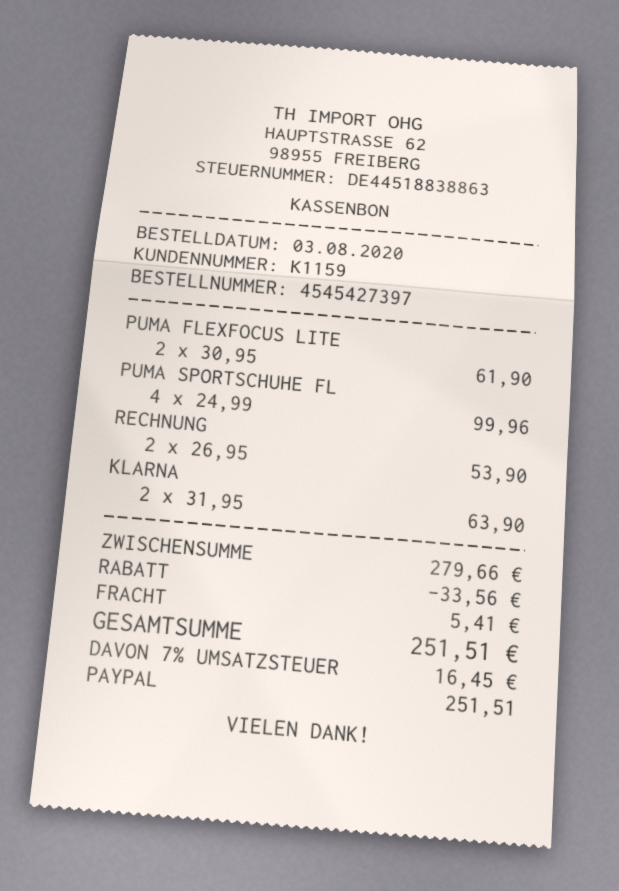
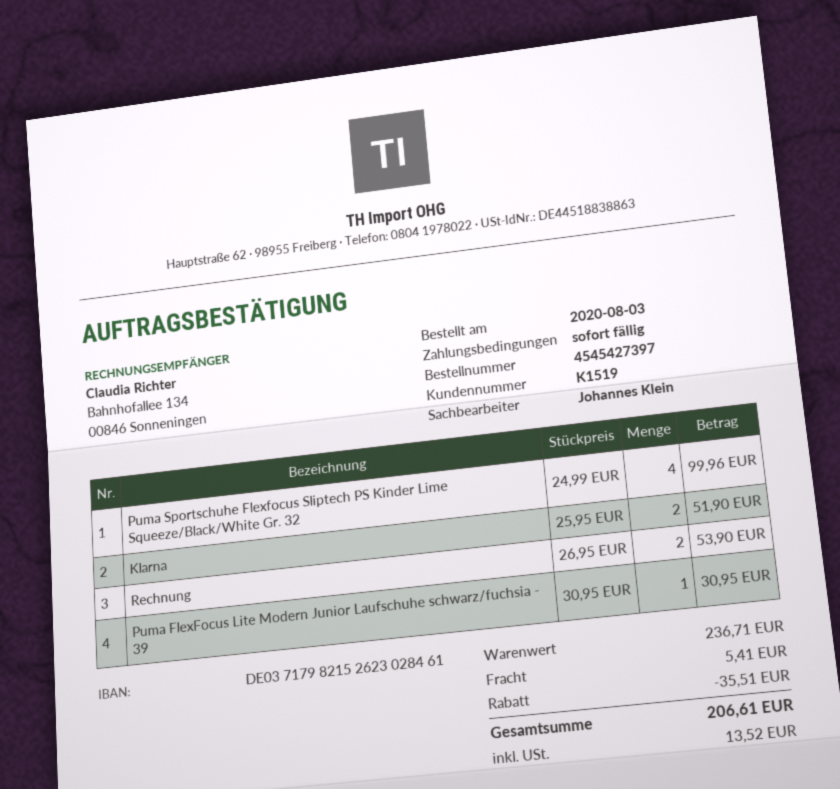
customer number: K1159 -> K1519
PUMA FLEXFOCUS LITE: 2 x 30.95 = 61.90 -> 1 x 30.95 = 30.95
KLARNA: 2 x 31.95 = 63.90 -> 2 x 25.95 = 51.90
subtotal: 279.66 -> 236.71
discount: 33.56 -> 35.51
tax: 16.45 -> 13.52
total: 251.51 -> 206.61

